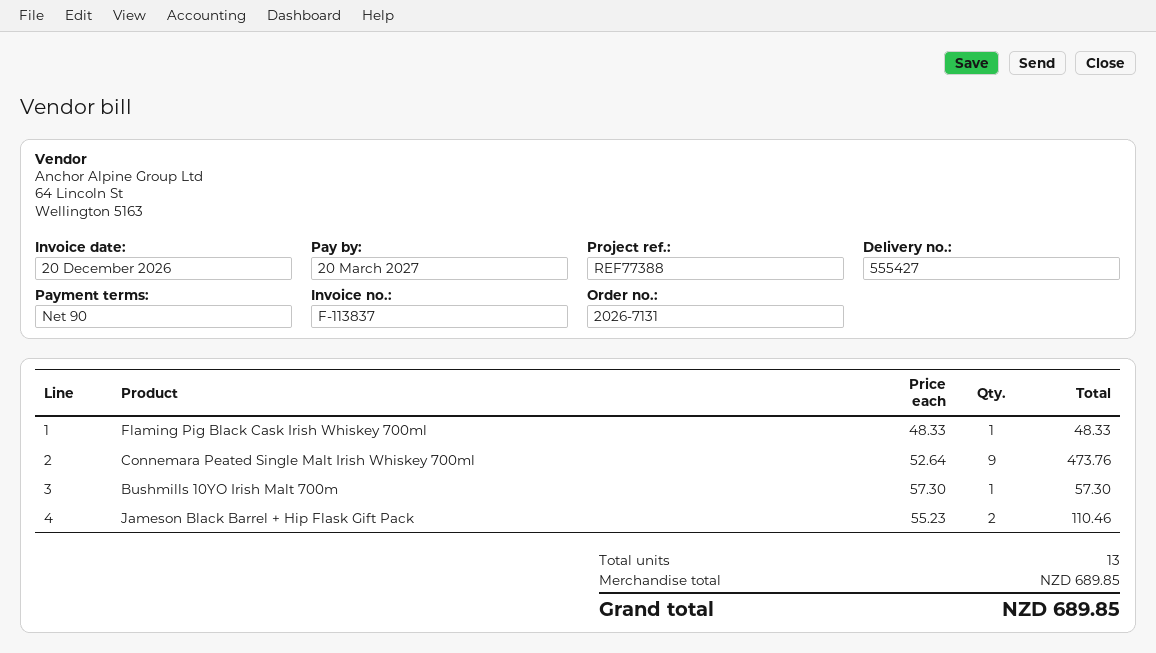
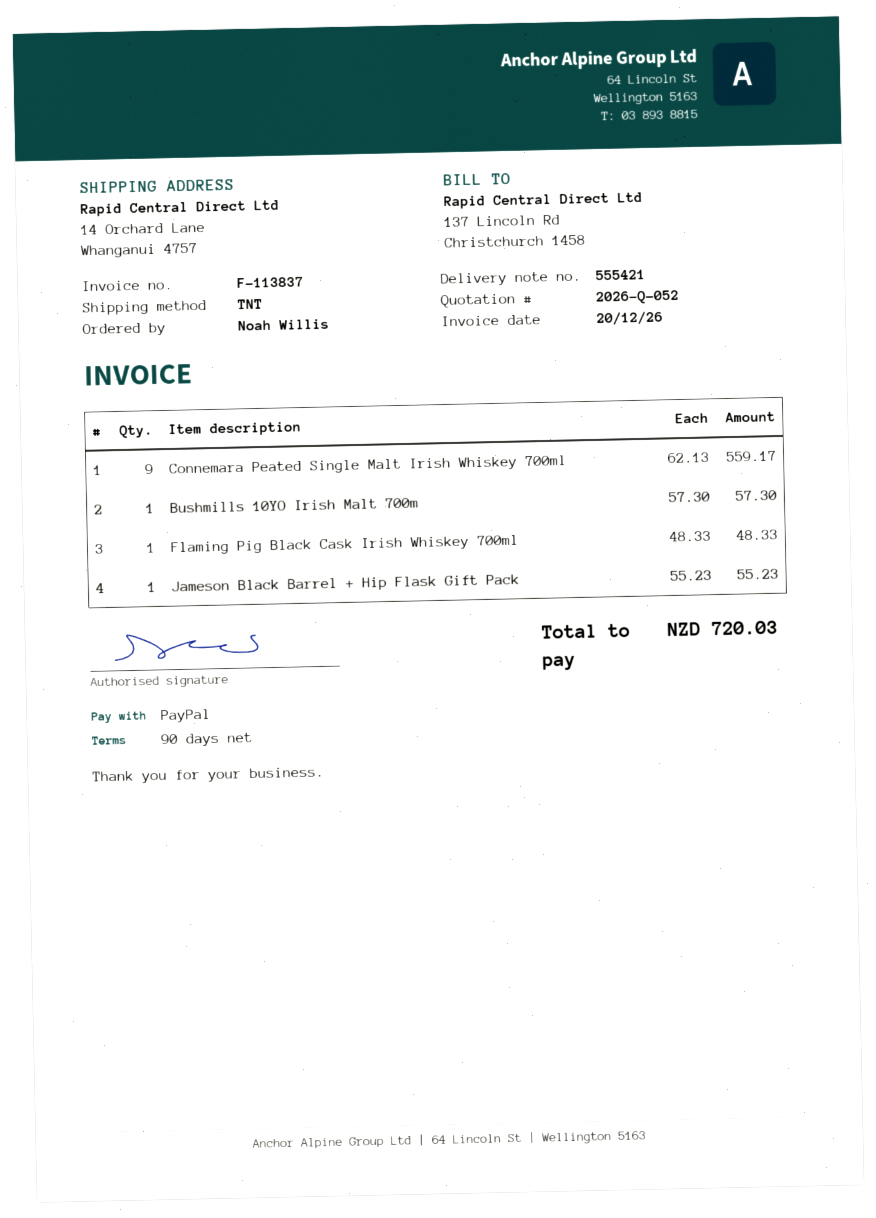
delivery note number: 555427 -> 555421
Connemara Peated Single Malt Irish Whiskey 700ml: 9 x 52.64 = 473.76 -> 9 x 62.13 = 559.17
Jameson Black Barrel + Hip Flask Gift Pack: 2 x 55.23 = 110.46 -> 1 x 55.23 = 55.23
total: 689.85 -> 720.03

